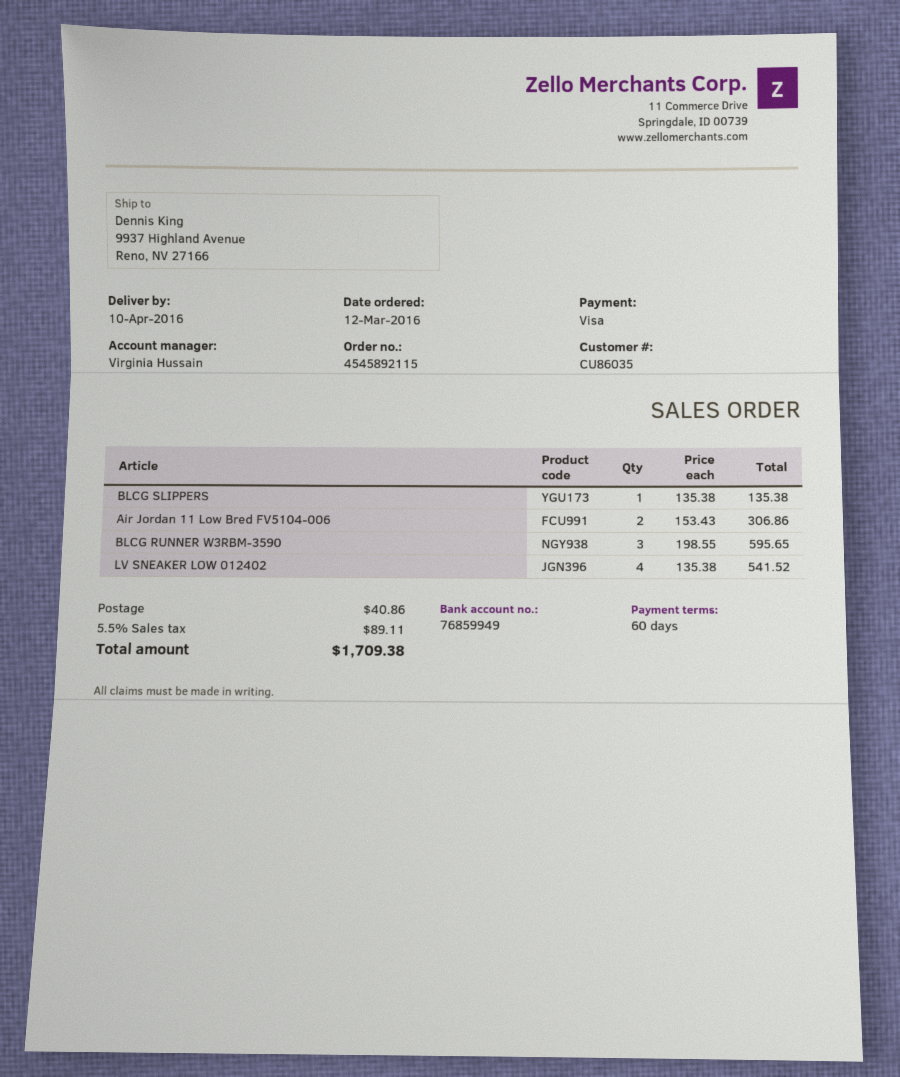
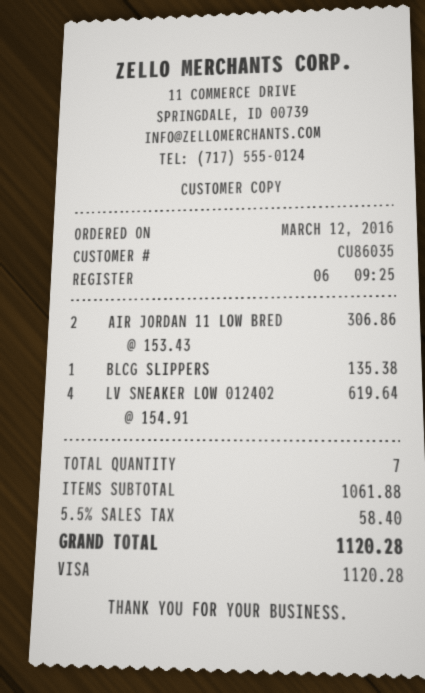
BLCG RUNNER W3RBM-3590: 3 x 198.55 = 595.65 -> none
LV SNEAKER LOW 012402: 4 x 135.38 = 541.52 -> 4 x 154.91 = 619.64
shipping: 40.86 -> none
tax: 5.5% = 89.11 -> 5.5% = 58.40
total: 1709.38 -> 1120.28

